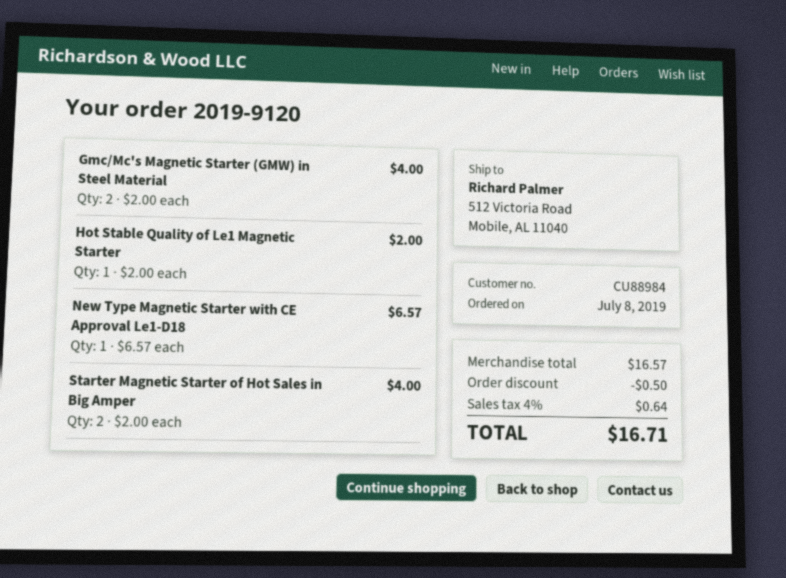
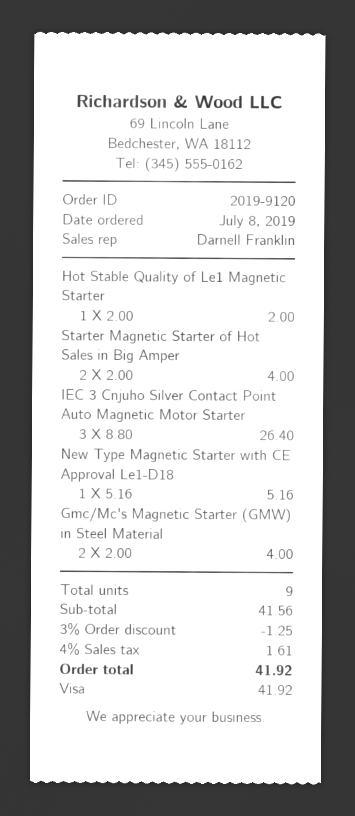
New Type Magnetic Starter with CE Approval Le1-D18: 1 x 6.57 = 6.57 -> 1 x 5.16 = 5.16
IEC 3 Cnjuho Silver Contact Point Auto Magnetic Motor Starter: none -> 3 x 8.80 = 26.40
subtotal: 16.57 -> 41.56
discount: 0.50 -> 1.25
tax: 4% = 0.64 -> 4% = 1.61
total: 16.71 -> 41.92

